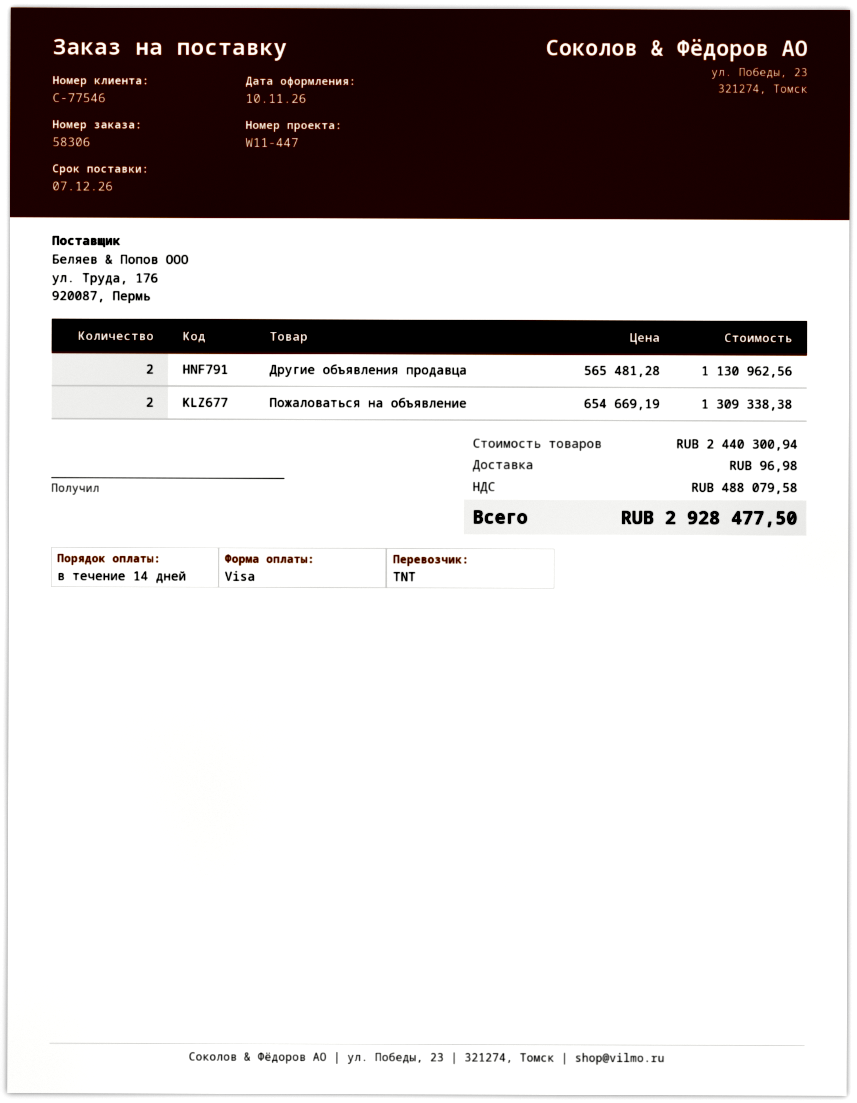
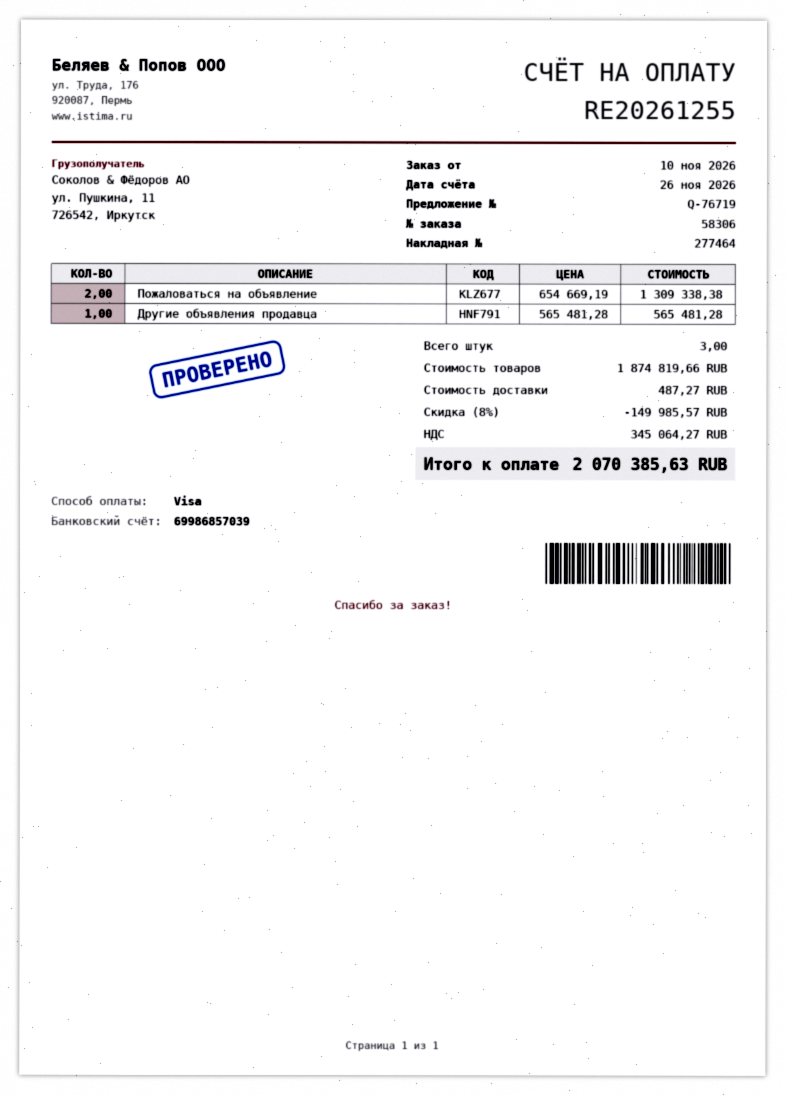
Другие объявления продавца: 2 x 565481.28 = 1130962.56 -> 1 x 565481.28 = 565481.28
subtotal: 2440300.94 -> 1874819.66
discount: none -> 8% = 149985.57
shipping: 96.98 -> 487.27
tax: 488079.58 -> 345064.27
total: 2928477.50 -> 2070385.63

